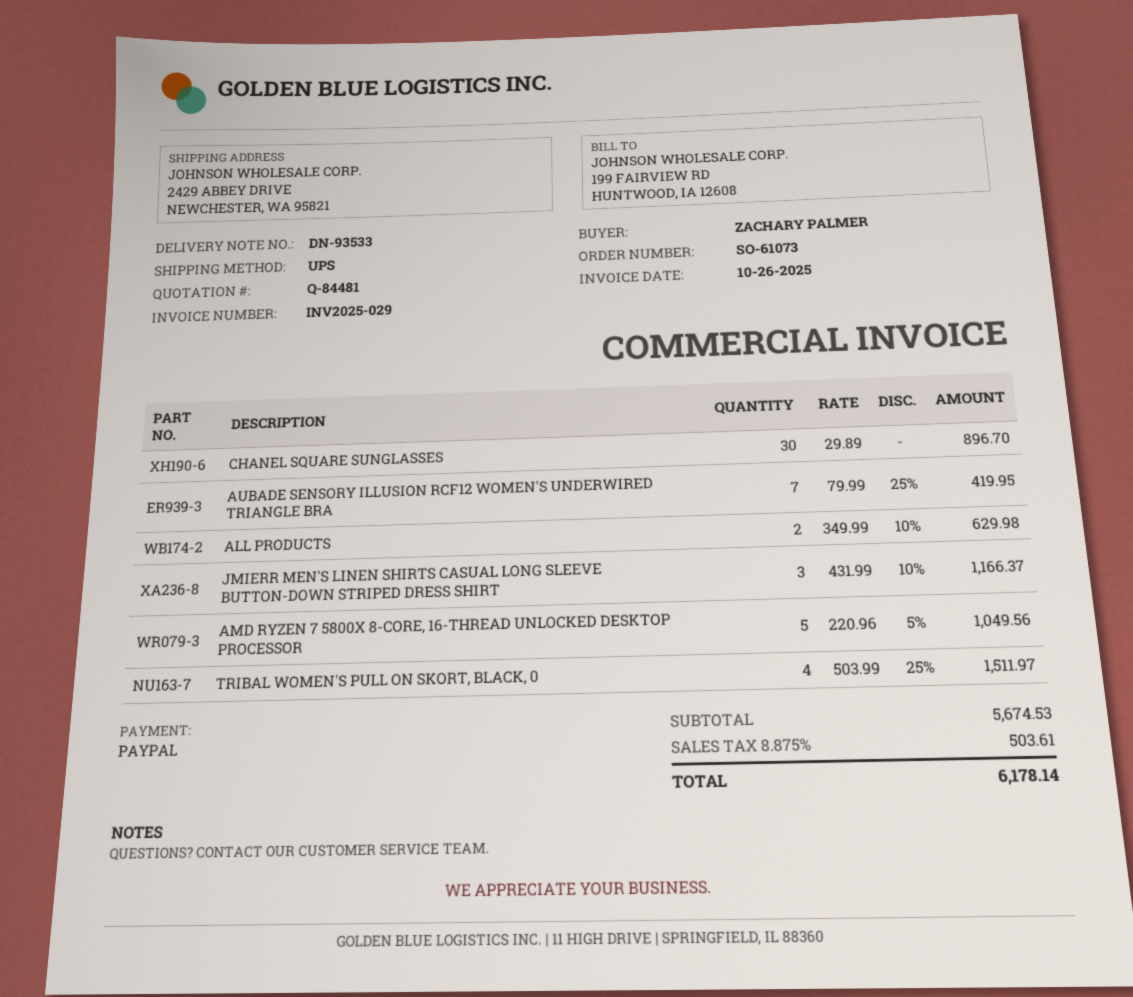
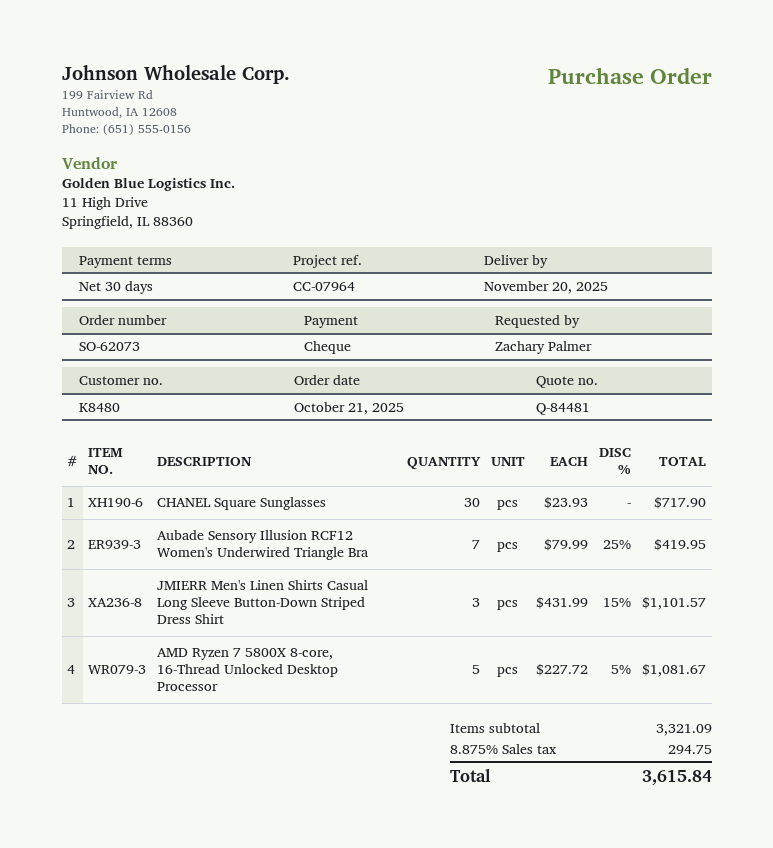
order number: SO-61073 -> SO-62073
payment method: PayPal -> cheque
CHANEL SQUARE SUNGLASSES: 30 x 29.89 = 896.70 -> 30 x 23.93 = 717.90
ALL PRODUCTS: 2 x 349.99 - 10% = 629.98 -> none
JMIERR MEN'S LINEN SHIRTS CASUAL LONG SLEEVE BUTTON-DOWN STRIPED DRESS SHIRT: 3 x 431.99 - 10% = 1166.37 -> 3 x 431.99 - 15% = 1101.57
AMD RYZEN 7 5800X 8-CORE, 16-THREAD UNLOCKED DESKTOP PROCESSOR: 5 x 220.96 - 5% = 1049.56 -> 5 x 227.72 - 5% = 1081.67
TRIBAL WOMEN'S PULL ON SKORT, BLACK, 0: 4 x 503.99 - 25% = 1511.97 -> none
subtotal: 5674.53 -> 3321.09
tax: 8.875% = 503.61 -> 8.875% = 294.75
total: 6178.14 -> 3615.84

